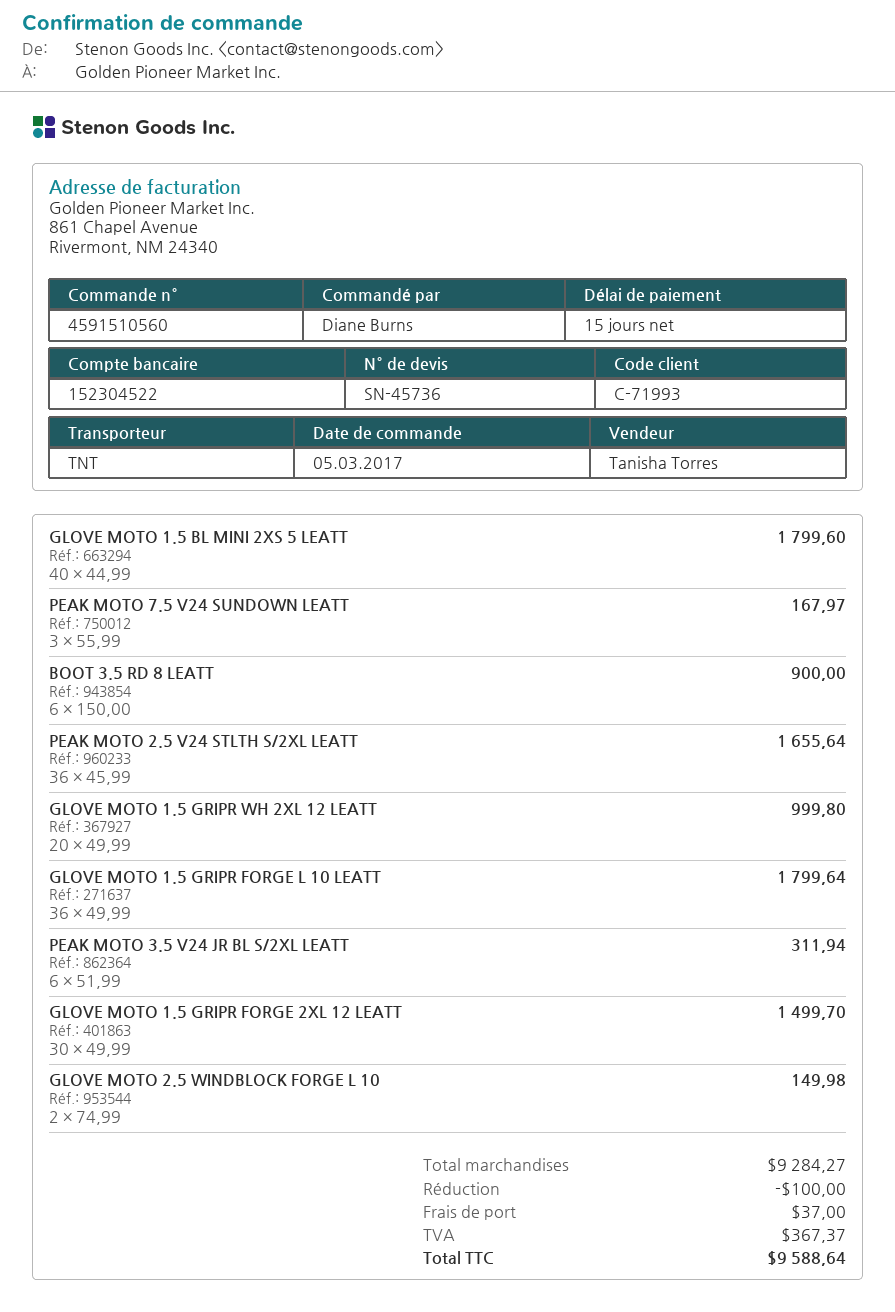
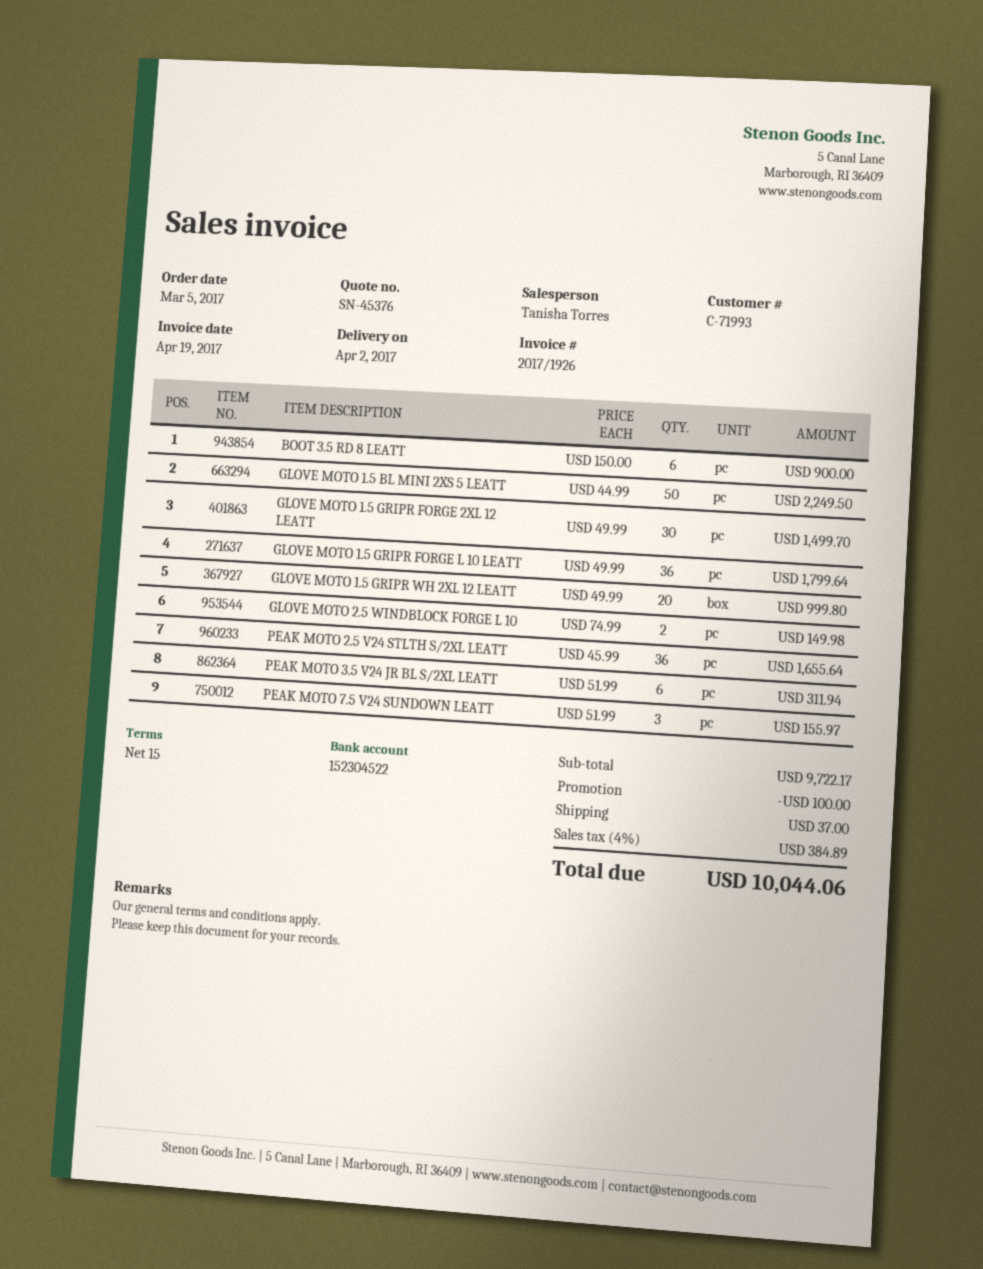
quote number: SN-45736 -> SN-45376
GLOVE MOTO 1.5 BL MINI 2XS 5 LEATT: 40 x 44.99 = 1799.60 -> 50 x 44.99 = 2249.50
PEAK MOTO 7.5 V24 SUNDOWN LEATT: 3 x 55.99 = 167.97 -> 3 x 51.99 = 155.97
subtotal: 9284.27 -> 9722.17
tax: 367.37 -> 384.89
total: 9588.64 -> 10044.06

